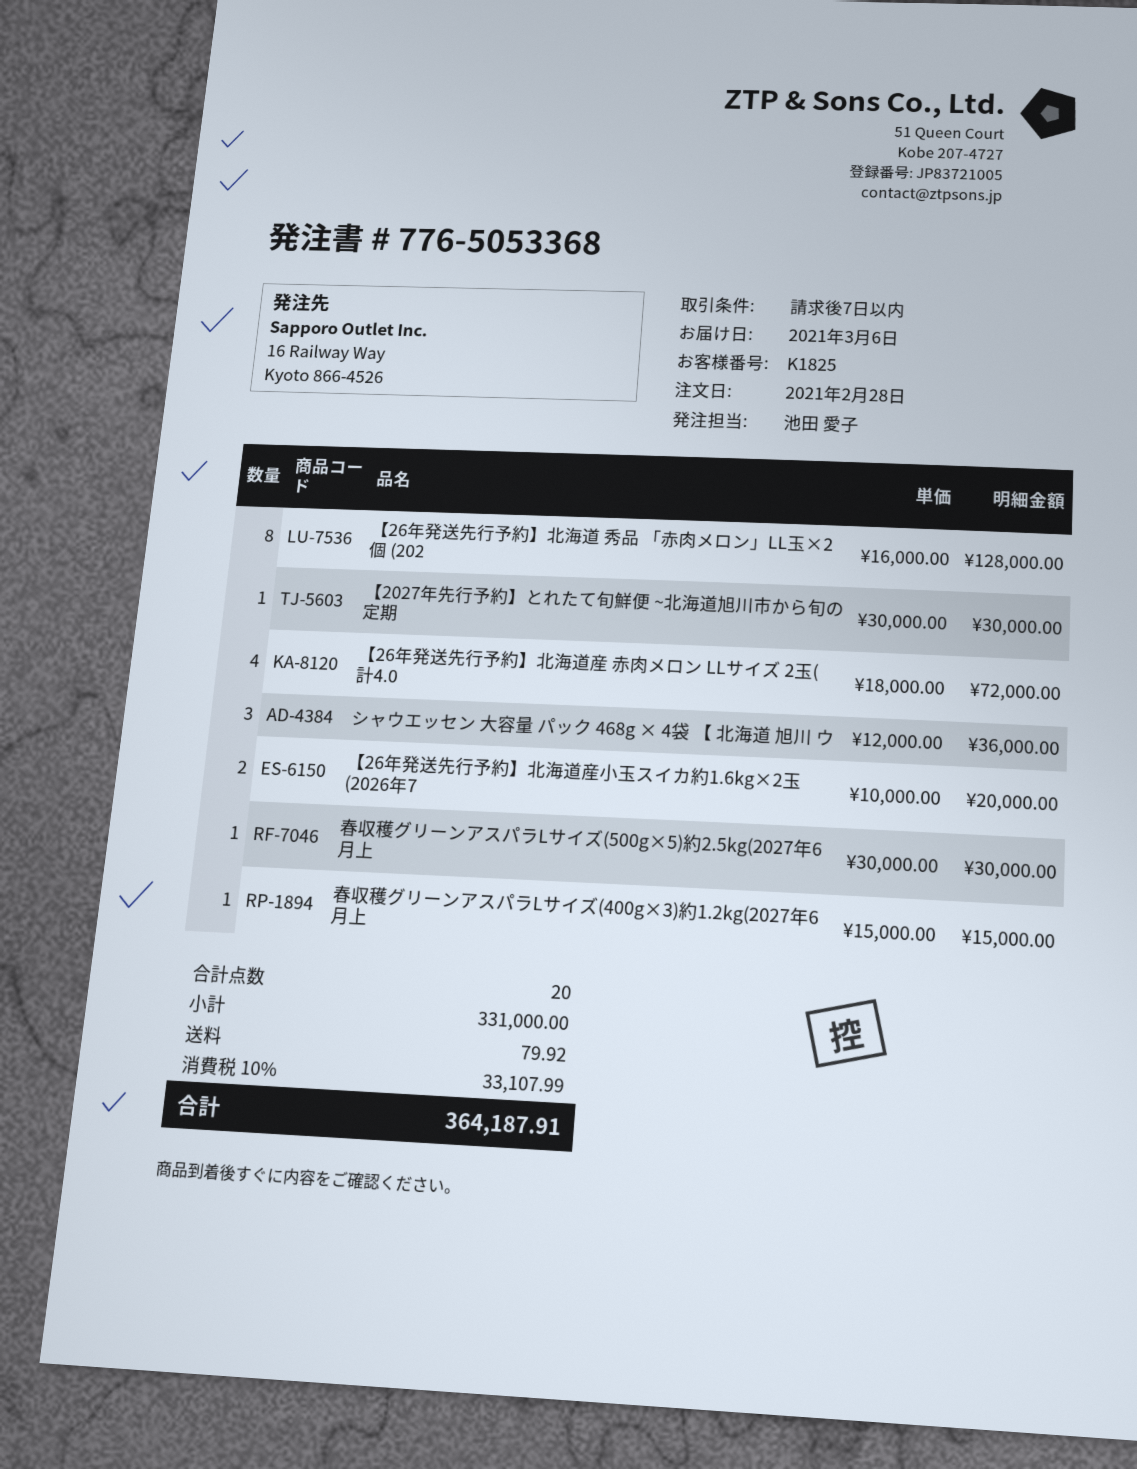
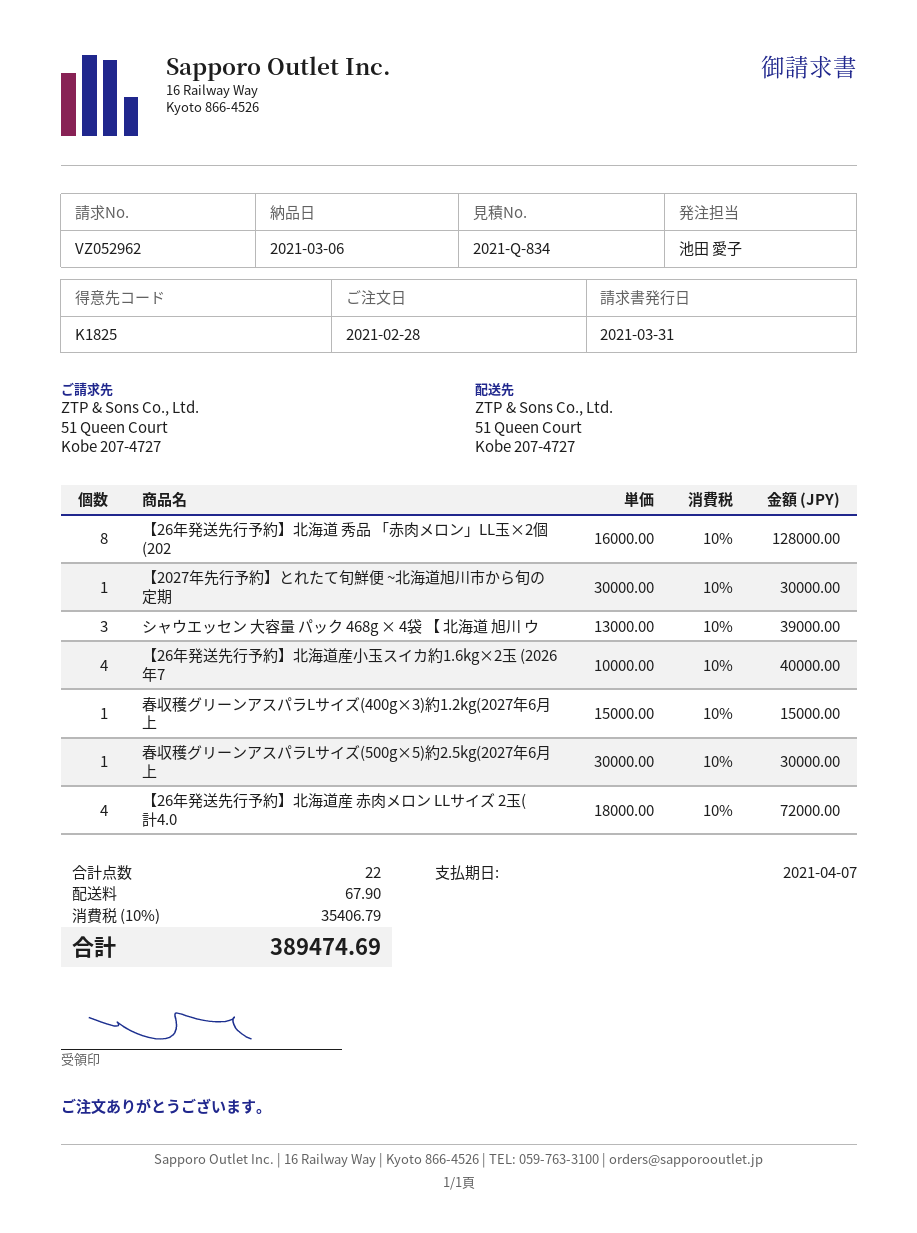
シャウエッセン 大容量 パック 468g × 4袋 【 北海道 旭川 ウ: 3 x 12000.00 = 36000.00 -> 3 x 13000.00 = 39000.00
【26年発送先行予約】北海道産小玉スイカ約1.6kg×2玉 (2026年7: 2 x 10000.00 = 20000.00 -> 4 x 10000.00 = 40000.00
total quantity: 20 -> 22
shipping: 79.92 -> 67.90
tax: 10% = 33107.99 -> 10% = 35406.79
total: 364187.91 -> 389474.69

